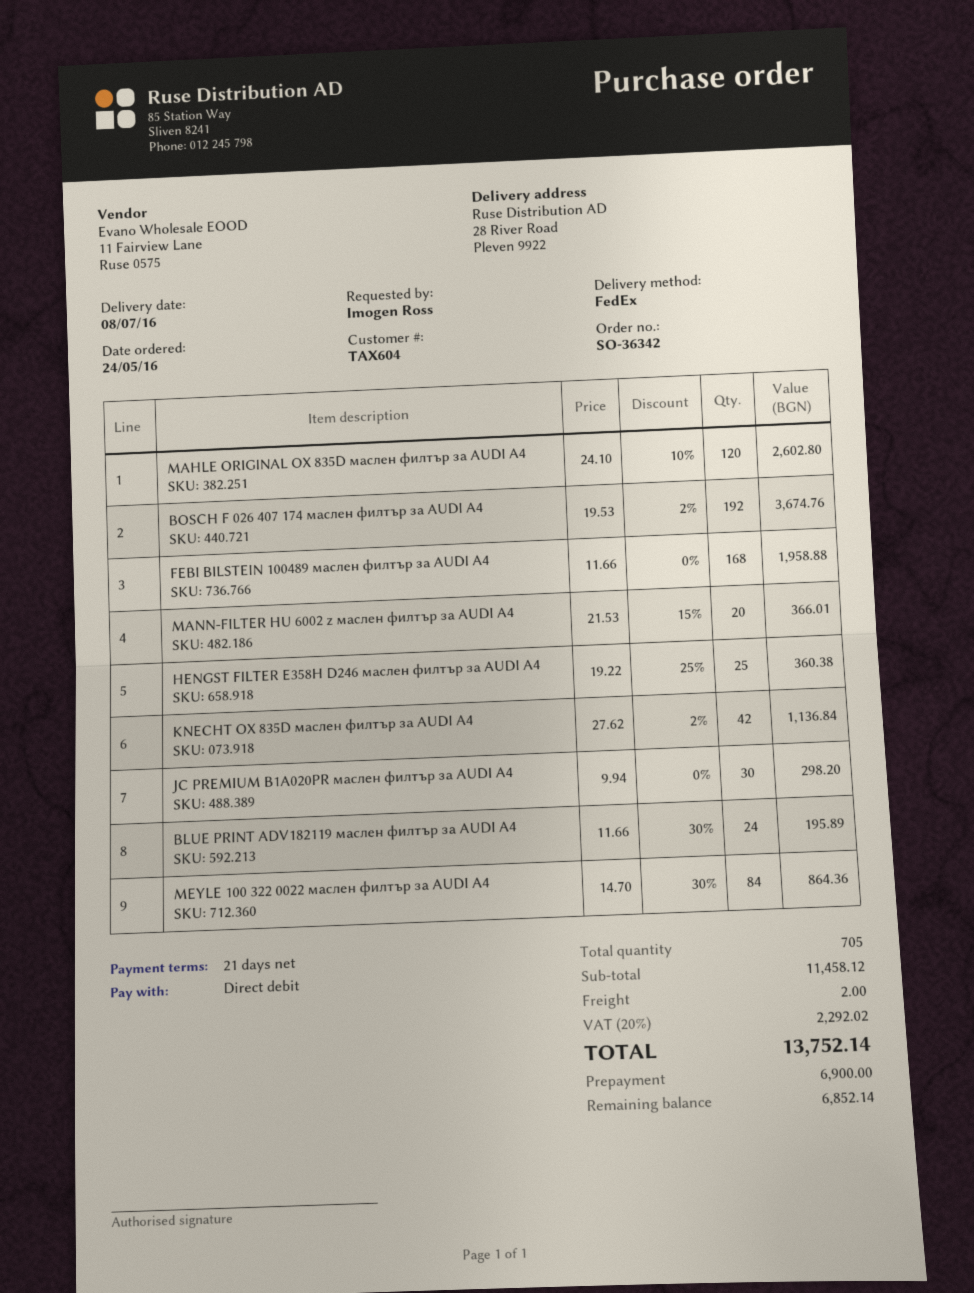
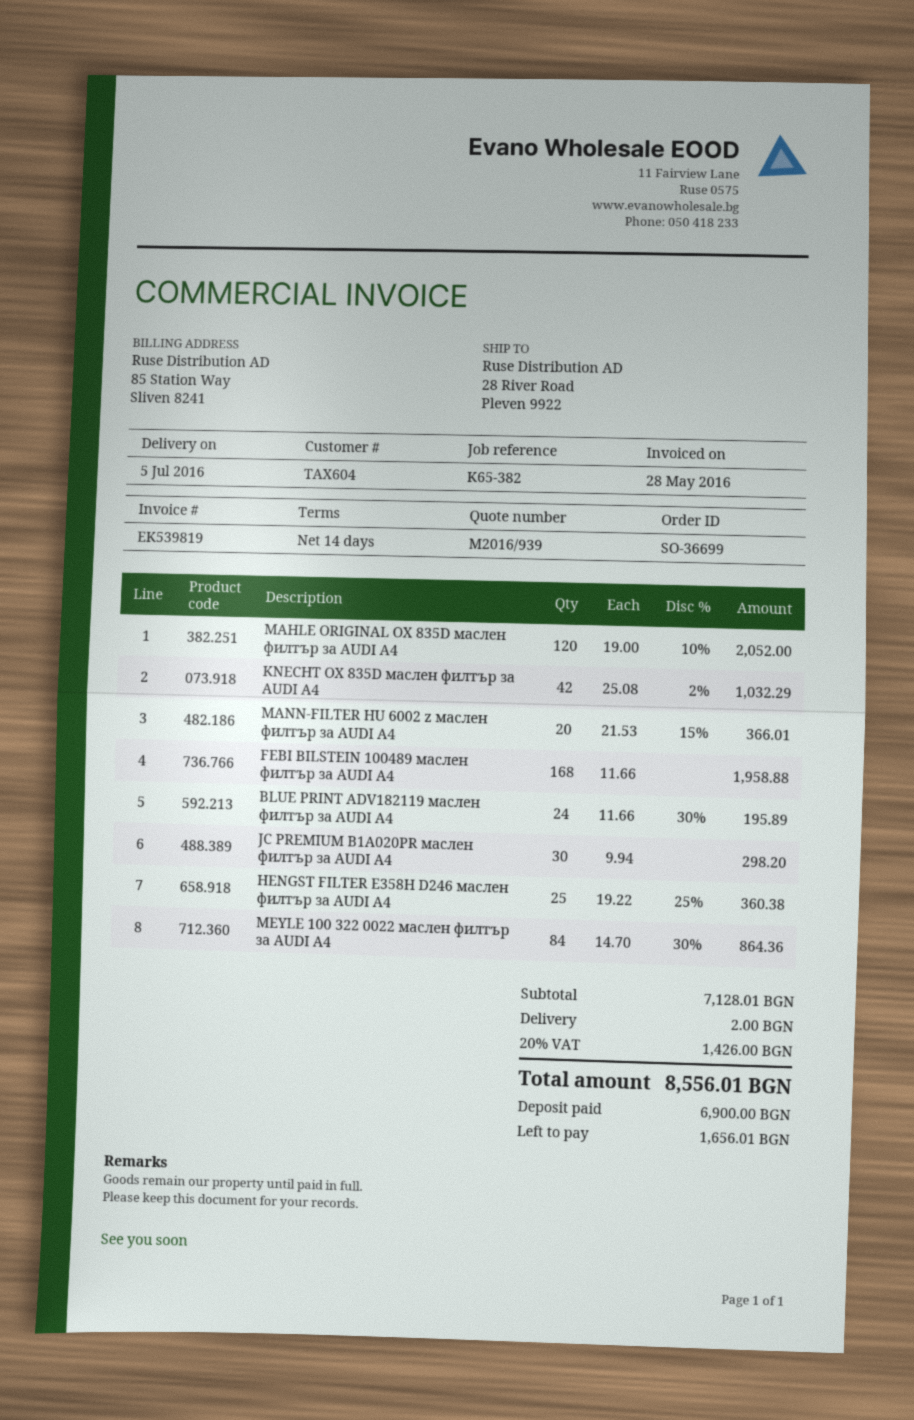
order number: SO-36342 -> SO-36699
delivery date: 2016-07-08 -> 2016-07-05
payment terms: 21 days -> 14 days
MAHLE ORIGINAL OX 835D маслен филтър за AUDI A4: 120 x 24.10 - 10% = 2602.80 -> 120 x 19.00 - 10% = 2052.00
BOSCH F 026 407 174 маслен филтър за AUDI A4: 192 x 19.53 - 2% = 3674.76 -> none
KNECHT OX 835D маслен филтър за AUDI A4: 42 x 27.62 - 2% = 1136.84 -> 42 x 25.08 - 2% = 1032.29
subtotal: 11458.12 -> 7128.01
tax: 20% = 2292.02 -> 20% = 1426.00
total: 13752.14 -> 8556.01
balance: 6852.14 -> 1656.01

